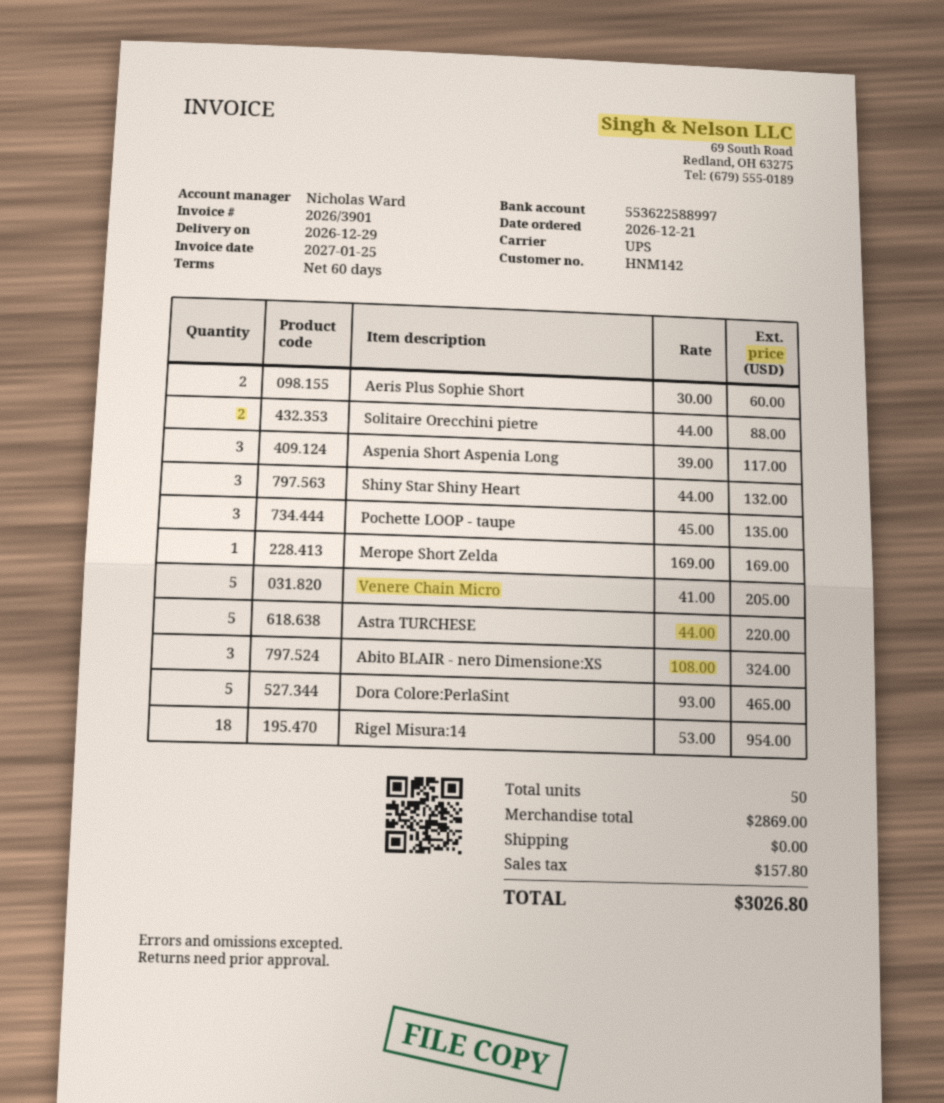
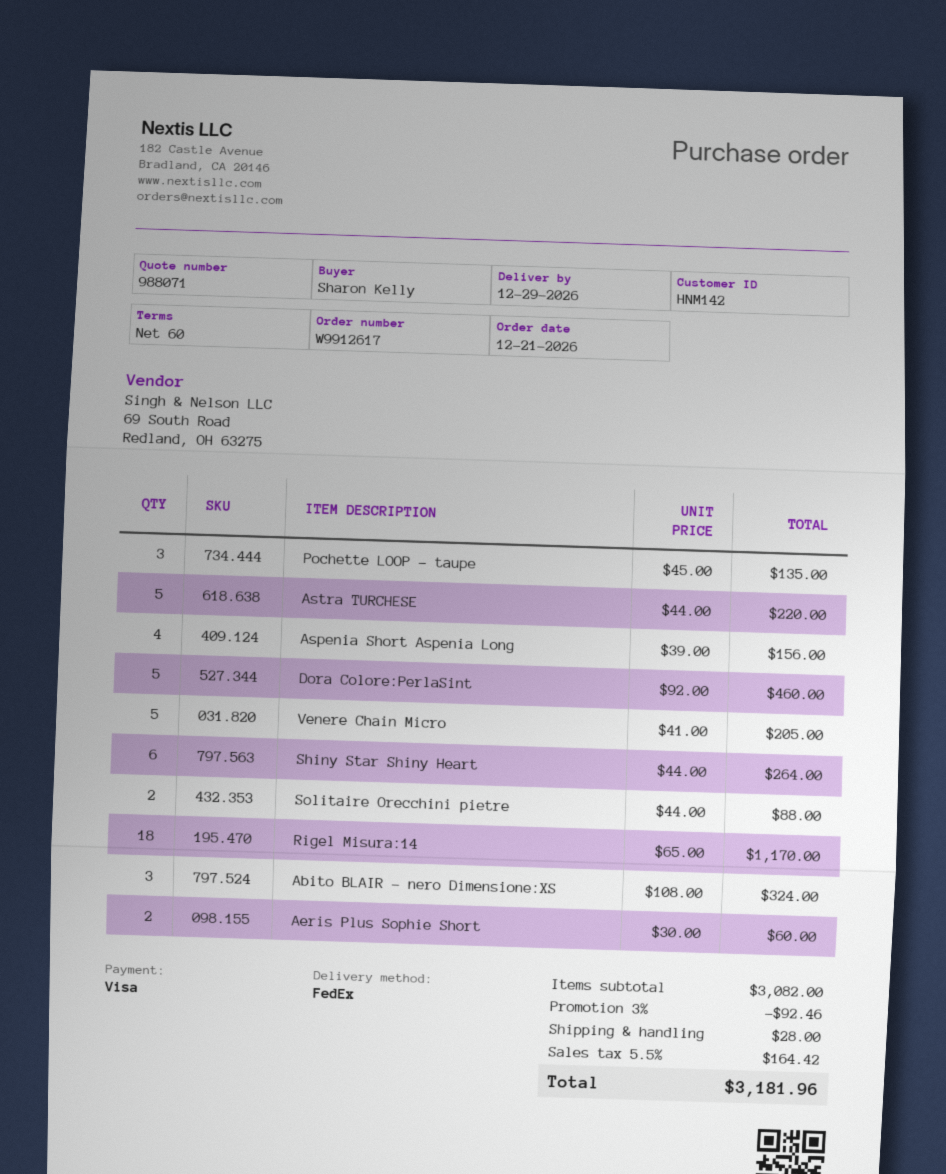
shipping method: UPS -> FedEx
Aspenia Short Aspenia Long: 3 x 39.00 = 117.00 -> 4 x 39.00 = 156.00
Shiny Star Shiny Heart: 3 x 44.00 = 132.00 -> 6 x 44.00 = 264.00
Merope Short Zelda: 1 x 169.00 = 169.00 -> none
Dora Colore:PerlaSint: 5 x 93.00 = 465.00 -> 5 x 92.00 = 460.00
Rigel Misura:14: 18 x 53.00 = 954.00 -> 18 x 65.00 = 1170.00
subtotal: 2869.00 -> 3082.00
discount: none -> 3% = 92.46
shipping: 0.00 -> 28.00
tax: 157.80 -> 164.42
total: 3026.80 -> 3181.96

